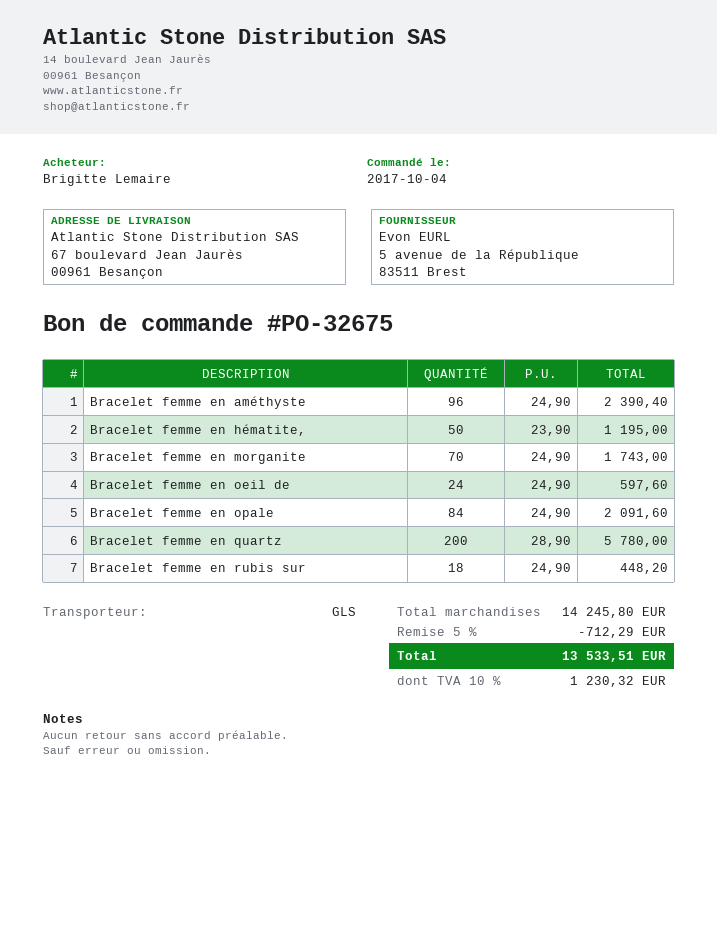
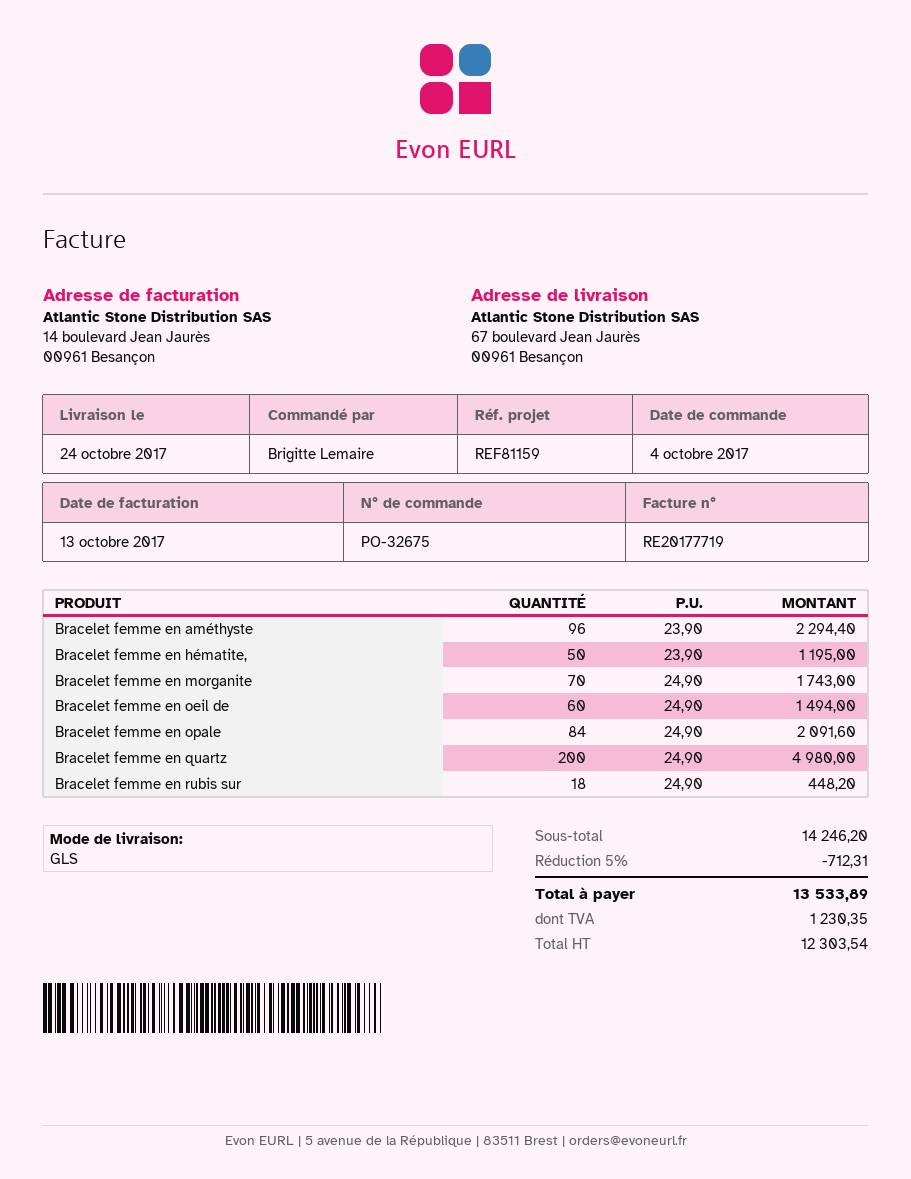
Bracelet femme en améthyste: 96 x 24.90 = 2390.40 -> 96 x 23.90 = 2294.40
Bracelet femme en oeil de: 24 x 24.90 = 597.60 -> 60 x 24.90 = 1494.00
Bracelet femme en quartz: 200 x 28.90 = 5780.00 -> 200 x 24.90 = 4980.00
subtotal: 14245.80 -> 14246.20
discount: 5% = 712.29 -> 5% = 712.31
tax: 1230.32 -> 1230.35
total: 13533.51 -> 13533.89

